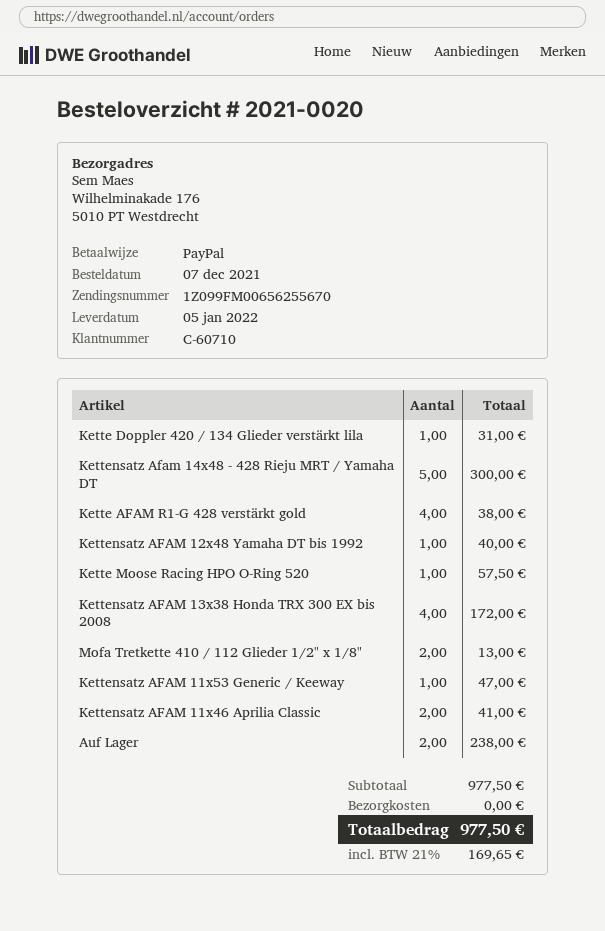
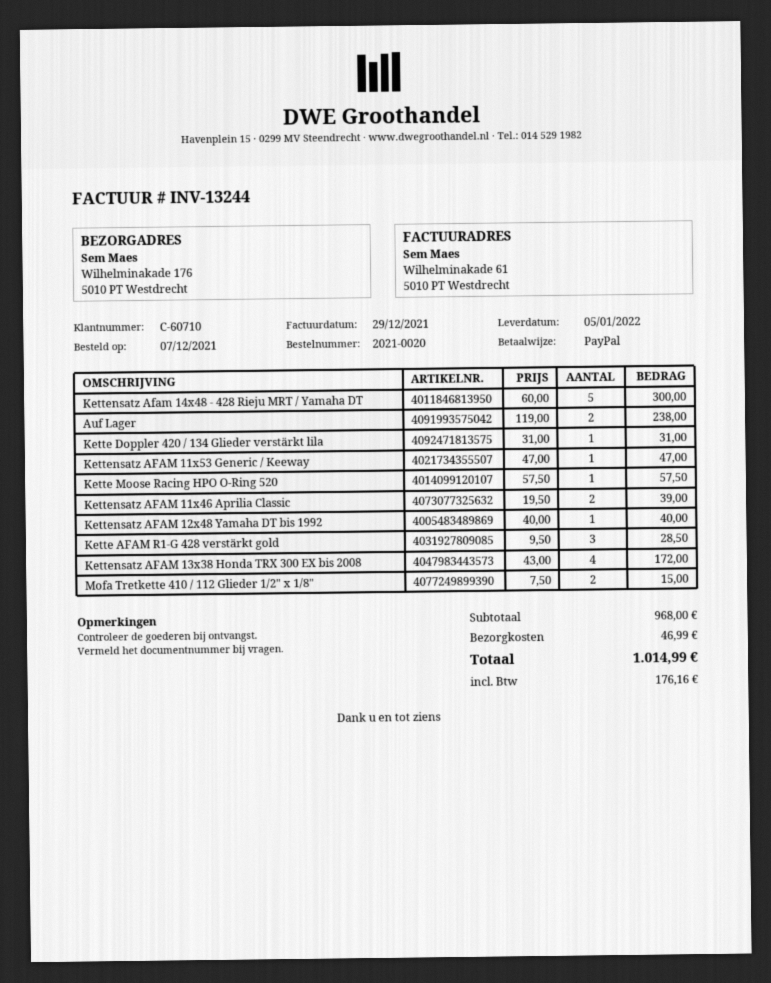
Kette AFAM R1-G 428 verstärkt gold: 4 for 38.00 -> 3 for 28.50
Mofa Tretkette 410 / 112 Glieder 1/2" x 1/8": 2 for 13.00 -> 2 for 15.00
Kettensatz AFAM 11x46 Aprilia Classic: 2 for 41.00 -> 2 for 39.00
subtotal: 977.50 -> 968.00
shipping: 0.00 -> 46.99
tax: 169.65 -> 176.16
total: 977.50 -> 1014.99

